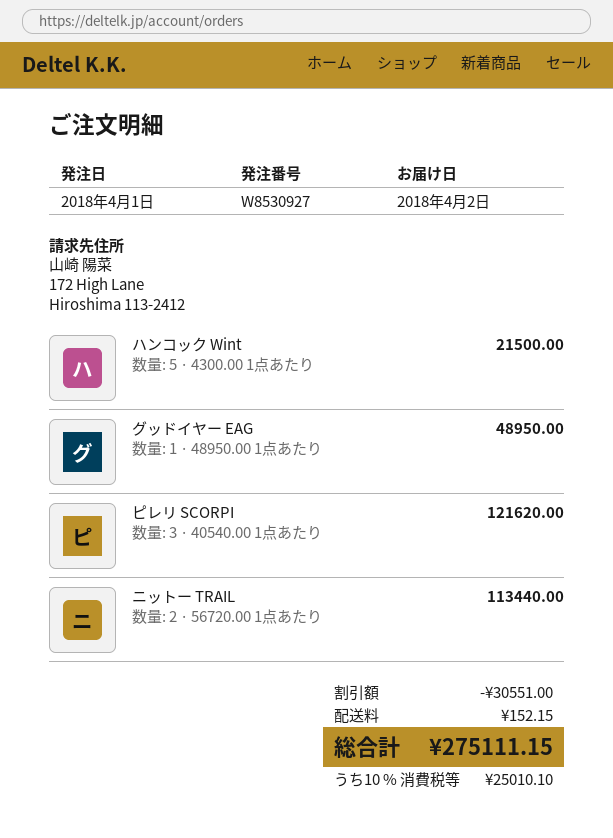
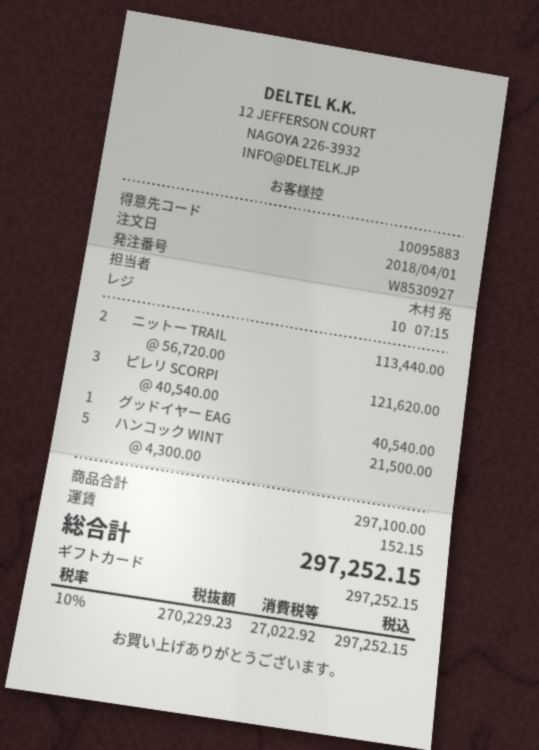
グッドイヤー EAG: 1 x 48950.00 = 48950.00 -> 1 x 40540.00 = 40540.00
discount: 30551.00 -> none
tax: 10% = 25010.10 -> 10% = 27022.92
total: 275111.15 -> 297252.15

